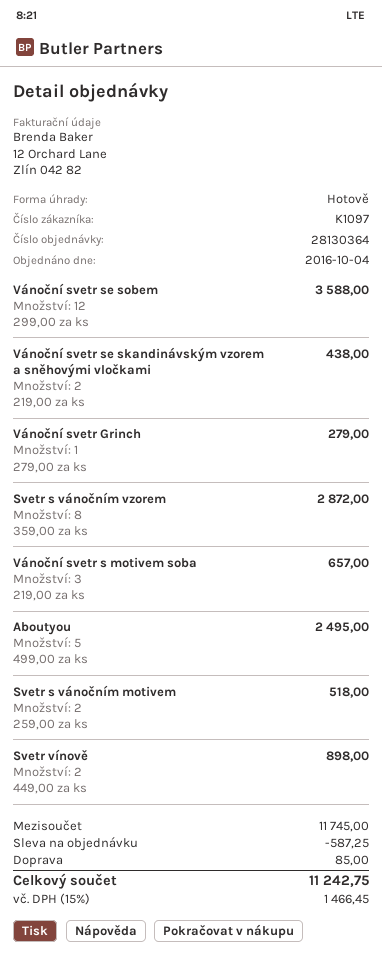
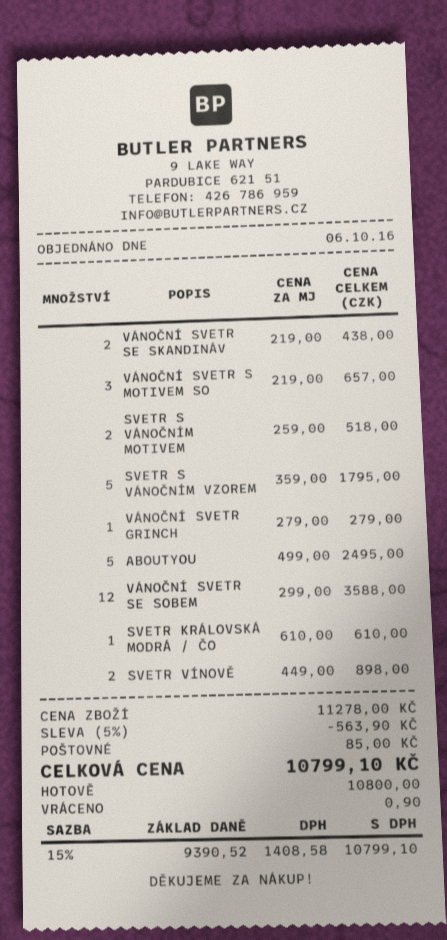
order date: 2016-10-04 -> 2016-10-06
Svetr s vánočním vzorem: 8 x 359.00 = 2872.00 -> 5 x 359.00 = 1795.00
SVETR KRÁLOVSKÁ MODRÁ / ČO: none -> 1 x 610.00 = 610.00
subtotal: 11745.00 -> 11278.00
discount: 587.25 -> 563.90
tax: 15% = 1466.45 -> 15% = 1408.58
total: 11242.75 -> 10799.10

